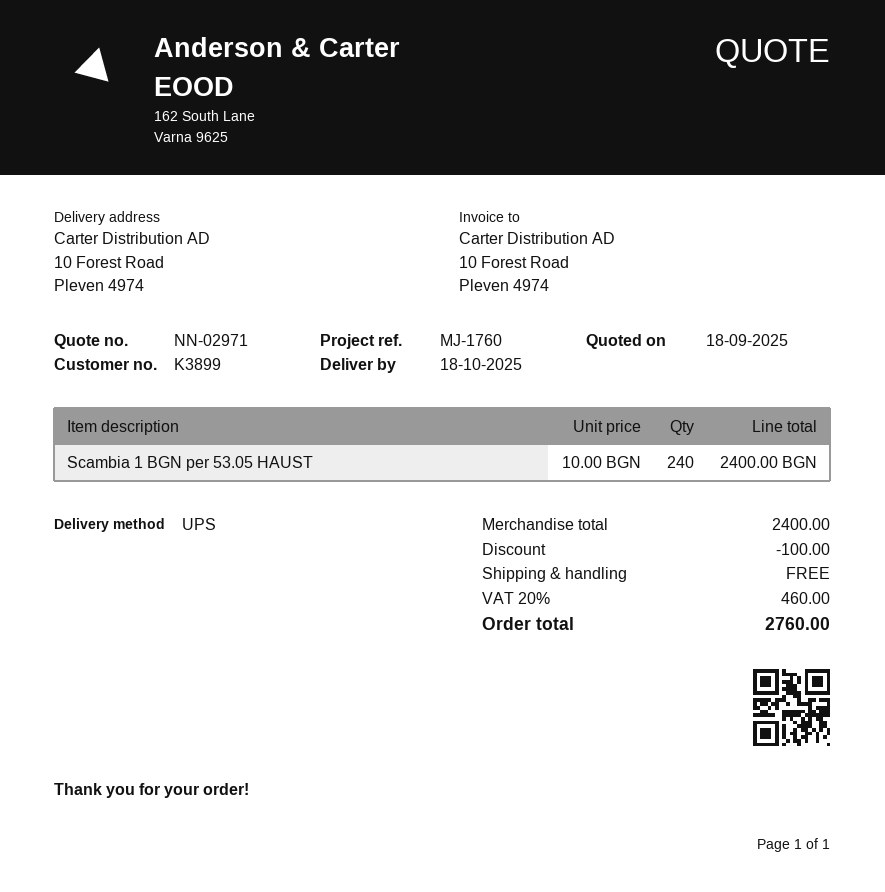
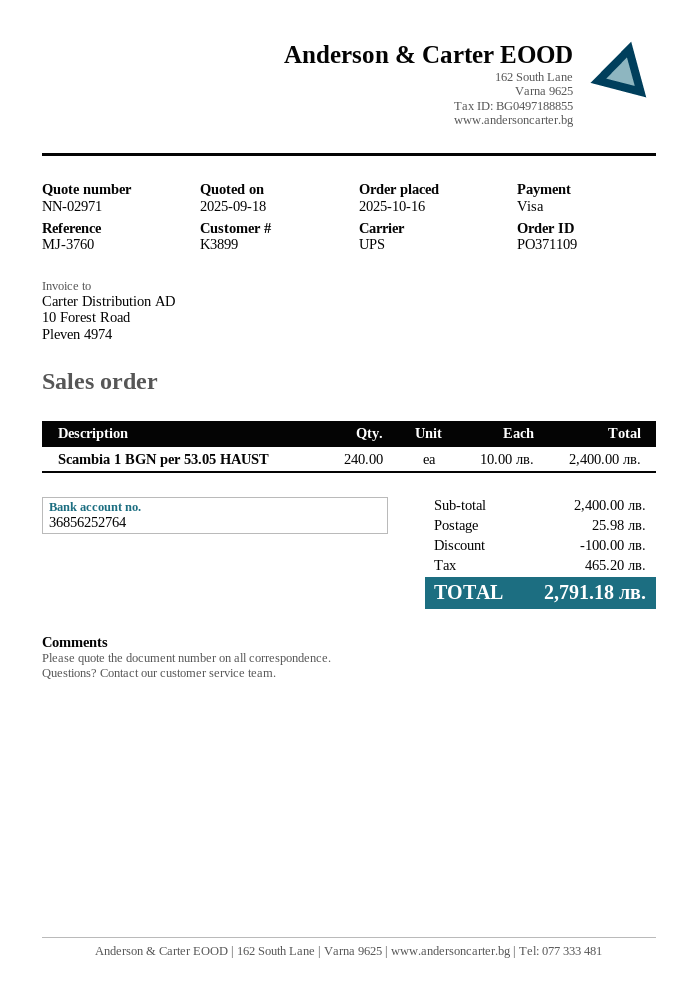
reference: MJ-1760 -> MJ-3760
shipping: 0.00 -> 25.98
tax: 460.00 -> 465.20
total: 2760.00 -> 2791.18

